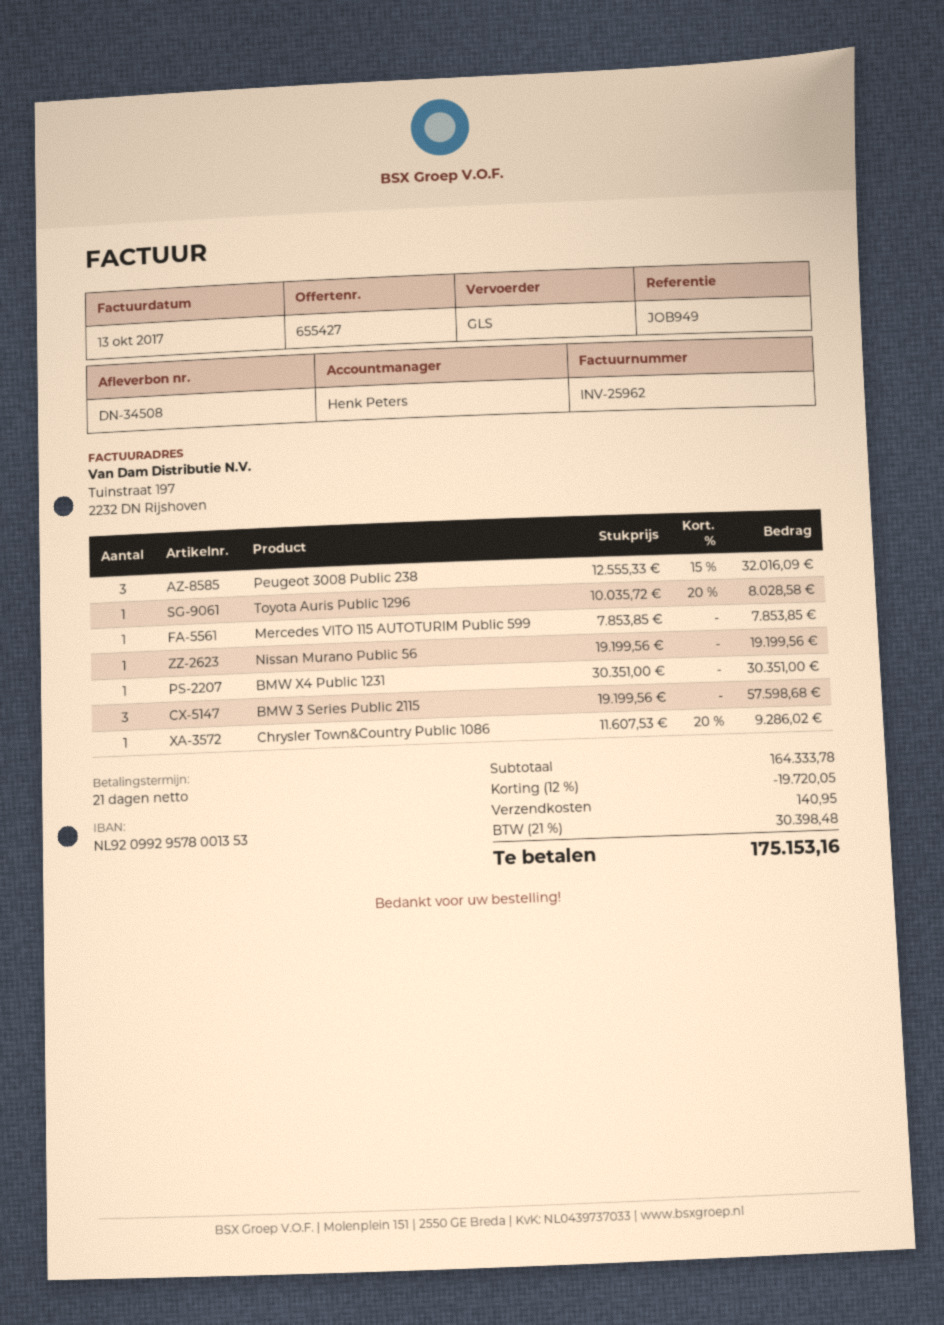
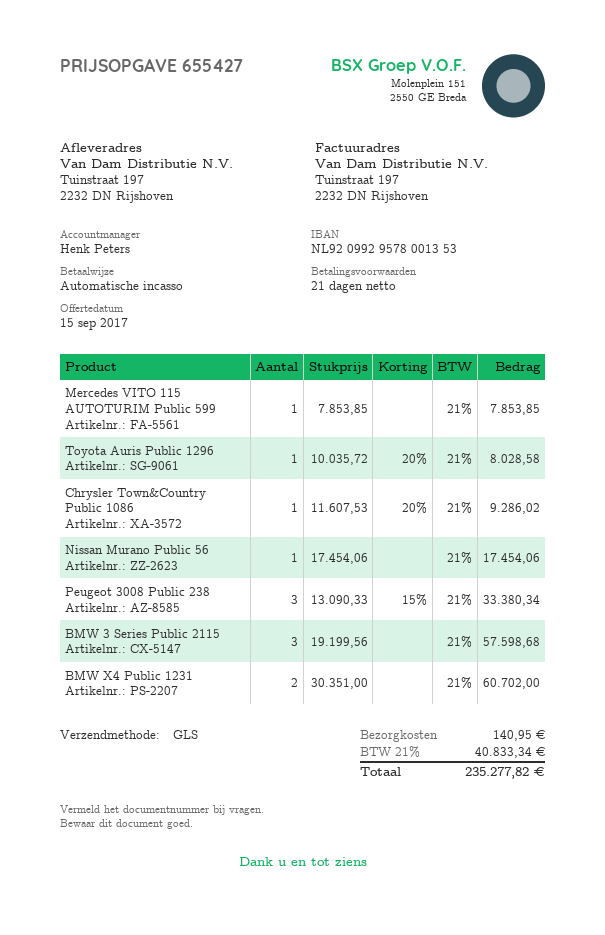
Peugeot 3008 Public 238: 3 x 12555.33 - 15% = 32016.09 -> 3 x 13090.33 - 15% = 33380.34
Nissan Murano Public 56: 1 x 19199.56 = 19199.56 -> 1 x 17454.06 = 17454.06
BMW X4 Public 1231: 1 x 30351.00 = 30351.00 -> 2 x 30351.00 = 60702.00
discount: 12% = 19720.05 -> none
tax: 21% = 30398.48 -> 21% = 40833.34
total: 175153.16 -> 235277.82

